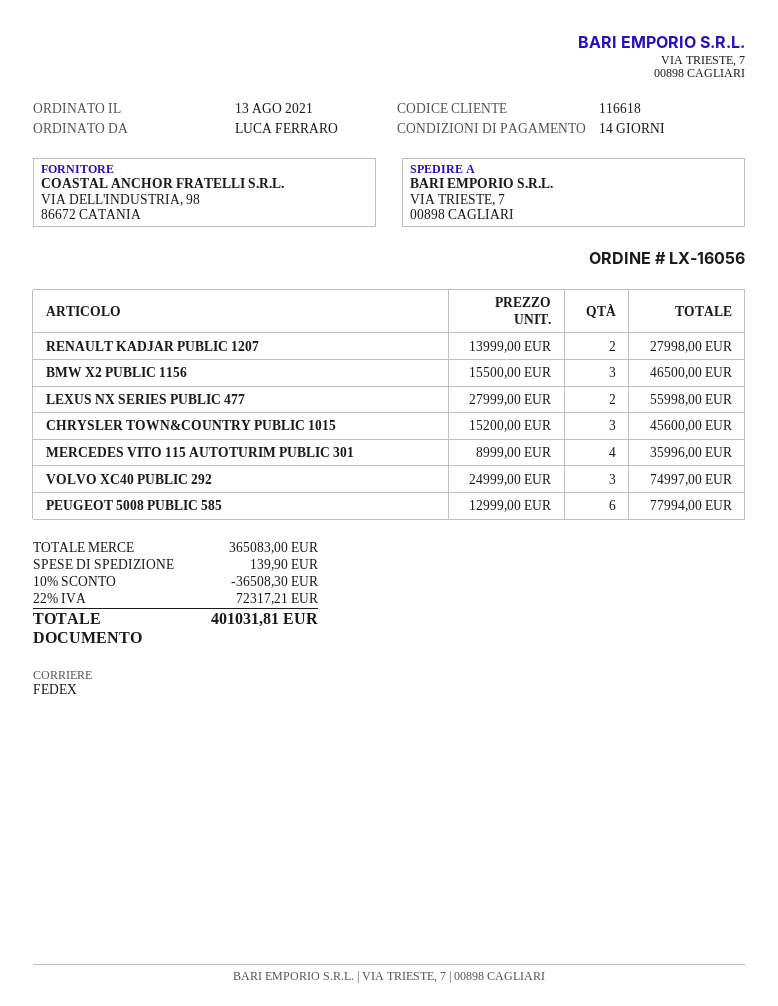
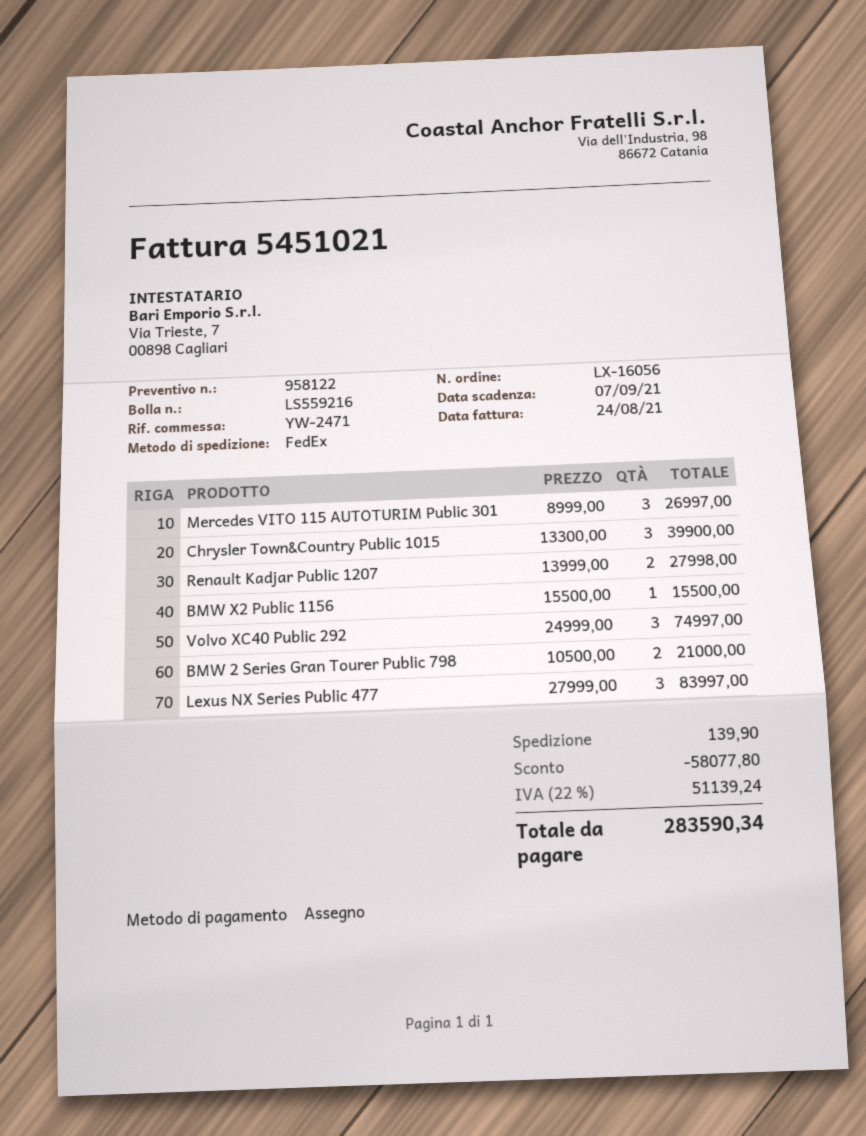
BMW X2 PUBLIC 1156: 3 x 15500.00 = 46500.00 -> 1 x 15500.00 = 15500.00
LEXUS NX SERIES PUBLIC 477: 2 x 27999.00 = 55998.00 -> 3 x 27999.00 = 83997.00
CHRYSLER TOWN&COUNTRY PUBLIC 1015: 3 x 15200.00 = 45600.00 -> 3 x 13300.00 = 39900.00
MERCEDES VITO 115 AUTOTURIM PUBLIC 301: 4 x 8999.00 = 35996.00 -> 3 x 8999.00 = 26997.00
PEUGEOT 5008 PUBLIC 585: 6 x 12999.00 = 77994.00 -> none
BMW 2 Series Gran Tourer Public 798: none -> 2 x 10500.00 = 21000.00
discount: 36508.30 -> 58077.80
tax: 22% = 72317.21 -> 22% = 51139.24
total: 401031.81 -> 283590.34

